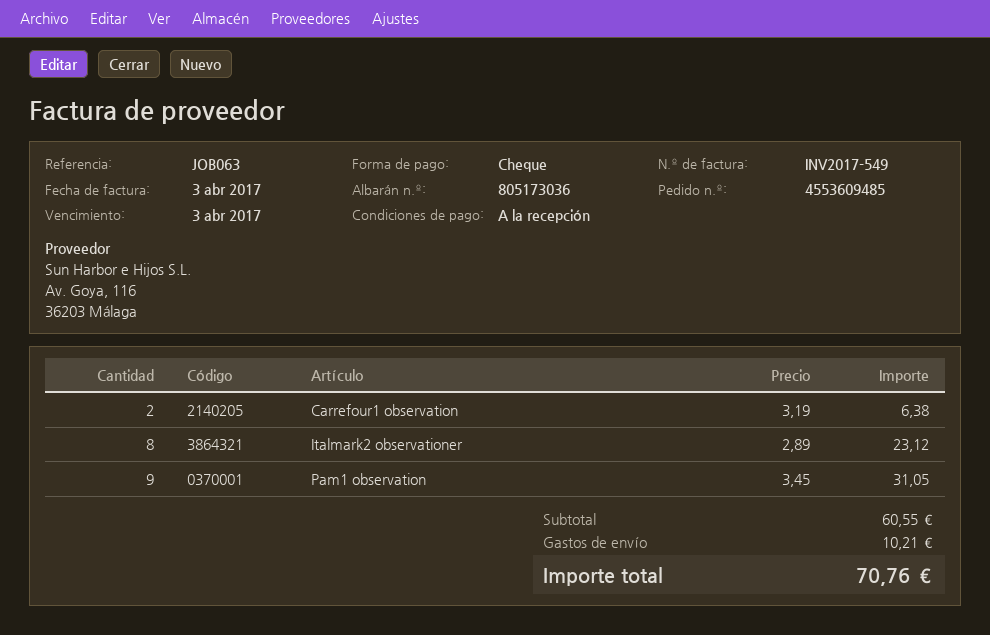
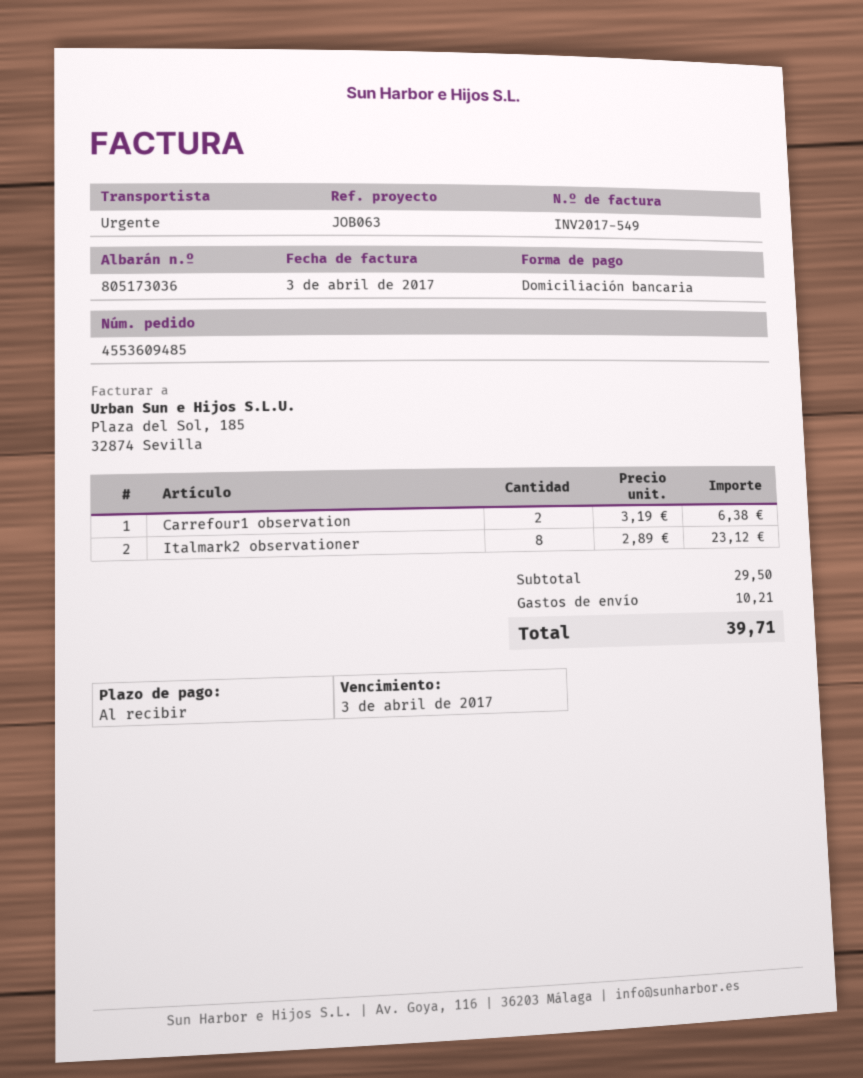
payment method: cheque -> direct debit
Pam1 observation: 9 x 3.45 = 31.05 -> none
subtotal: 60.55 -> 29.50
total: 70.76 -> 39.71

